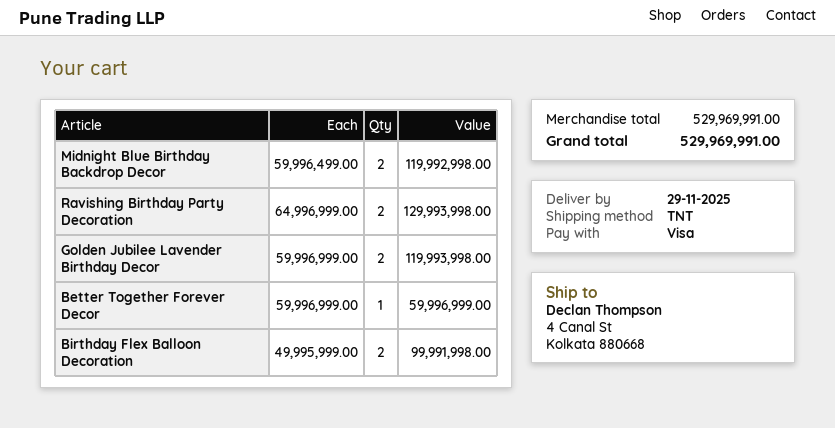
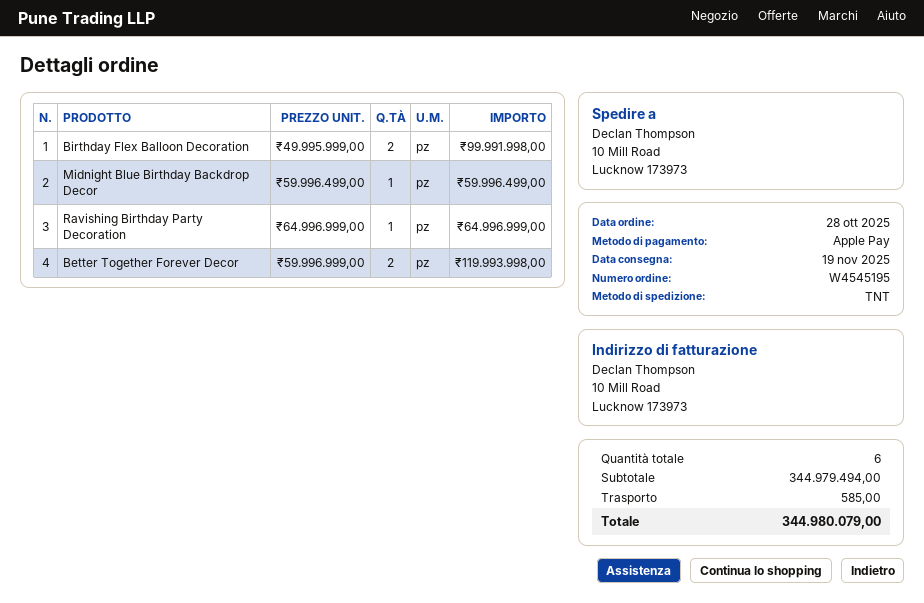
delivery date: 2025-11-29 -> 2025-11-19
payment method: Visa -> Apple Pay
ship to: 4 Canal St, Kolkata 880668 -> 10 Mill Road, Lucknow 173973
Midnight Blue Birthday Backdrop Decor: 2 x 59996499.00 = 119992998.00 -> 1 x 59996499.00 = 59996499.00
Ravishing Birthday Party Decoration: 2 x 64996999.00 = 129993998.00 -> 1 x 64996999.00 = 64996999.00
Golden Jubilee Lavender Birthday Decor: 2 x 59996999.00 = 119993998.00 -> none
Better Together Forever Decor: 1 x 59996999.00 = 59996999.00 -> 2 x 59996999.00 = 119993998.00
subtotal: 529969991.00 -> 344979494.00
shipping: none -> 585.00
total: 529969991.00 -> 344980079.00

